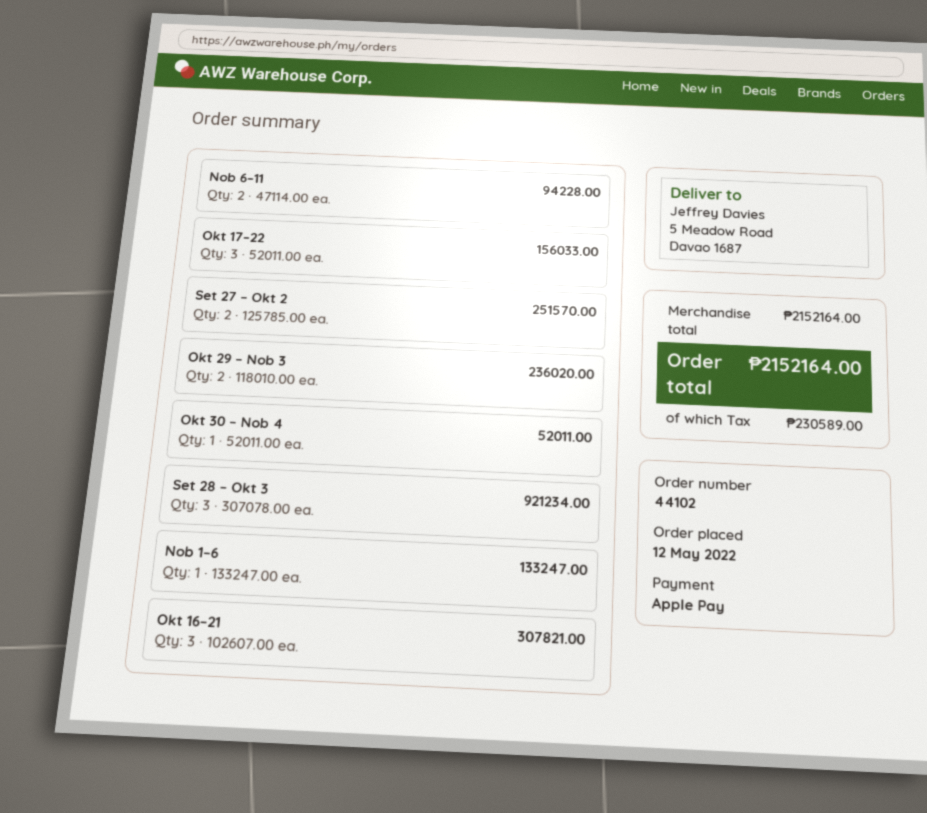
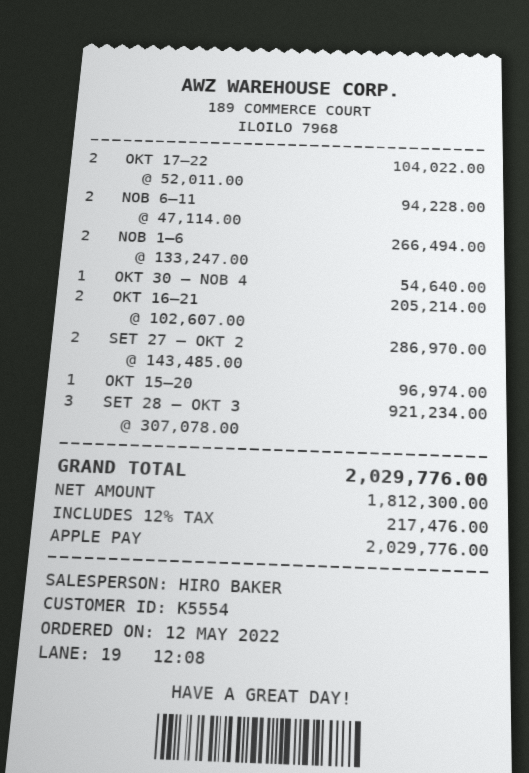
Okt 17–22: 3 x 52011.00 = 156033.00 -> 2 x 52011.00 = 104022.00
Set 27 – Okt 2: 2 x 125785.00 = 251570.00 -> 2 x 143485.00 = 286970.00
Okt 29 – Nob 3: 2 x 118010.00 = 236020.00 -> none
Okt 30 – Nob 4: 1 x 52011.00 = 52011.00 -> 1 x 54640.00 = 54640.00
Nob 1–6: 1 x 133247.00 = 133247.00 -> 2 x 133247.00 = 266494.00
Okt 16–21: 3 x 102607.00 = 307821.00 -> 2 x 102607.00 = 205214.00
OKT 15–20: none -> 1 x 96974.00 = 96974.00
tax: 230589.00 -> 217476.00
total: 2152164.00 -> 2029776.00

